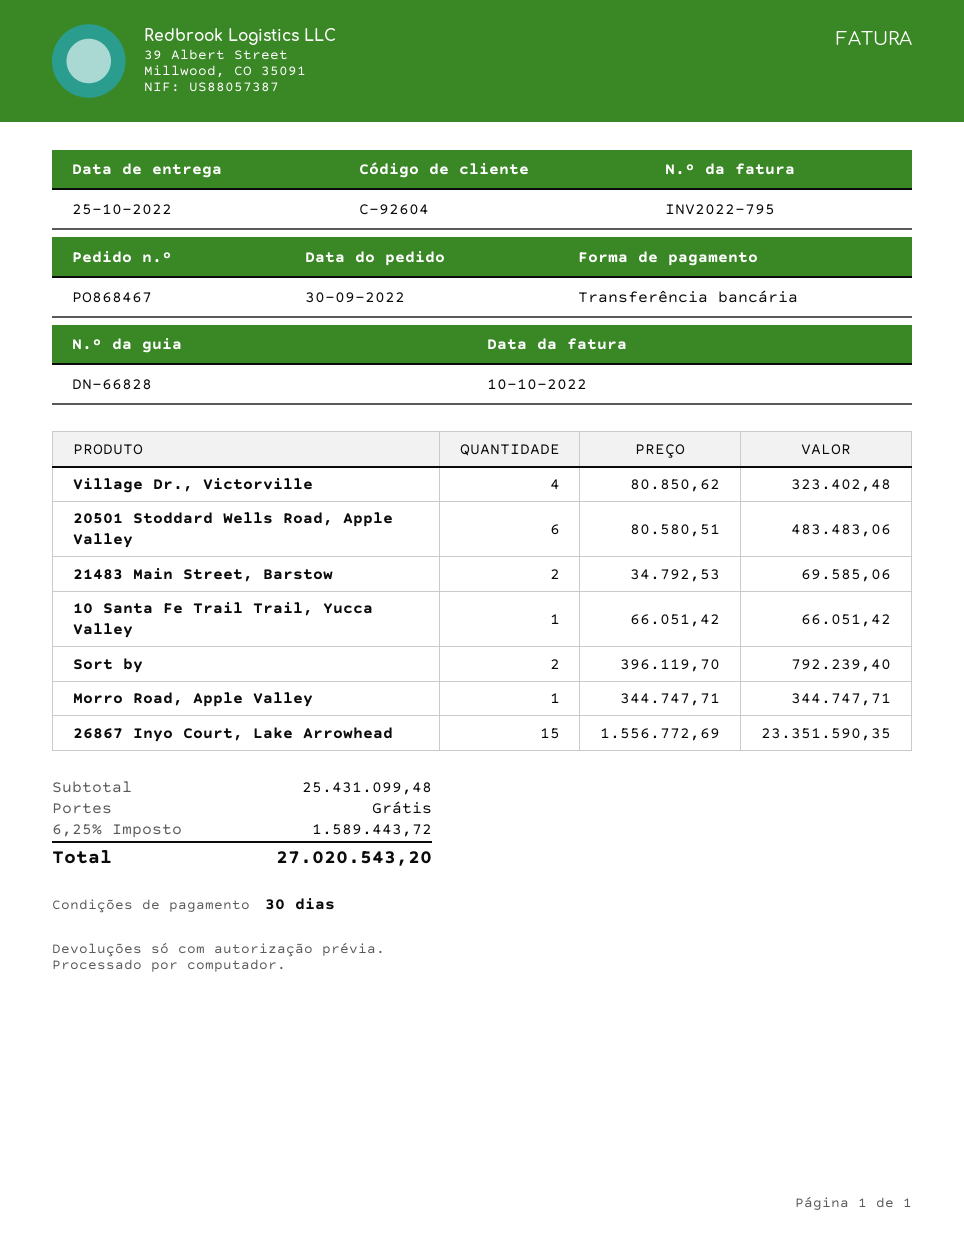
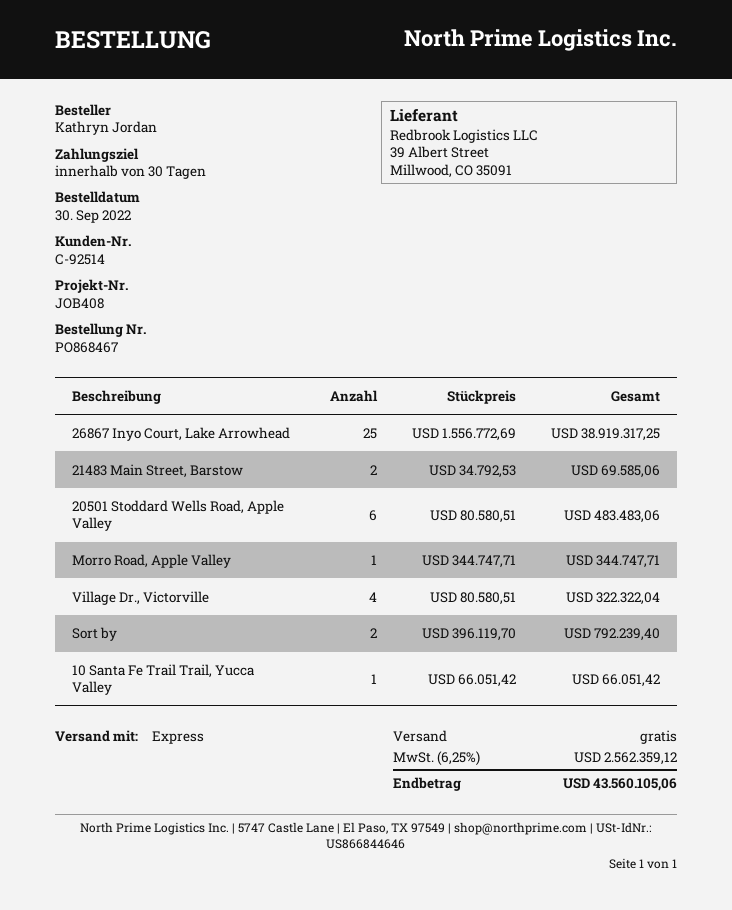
customer number: C-92604 -> C-92514
Village Dr., Victorville: 4 x 80850.62 = 323402.48 -> 4 x 80580.51 = 322322.04
26867 Inyo Court, Lake Arrowhead: 15 x 1556772.69 = 23351590.35 -> 25 x 1556772.69 = 38919317.25
tax: 6.25% = 1589443.72 -> 6.25% = 2562359.12
total: 27020543.20 -> 43560105.06

